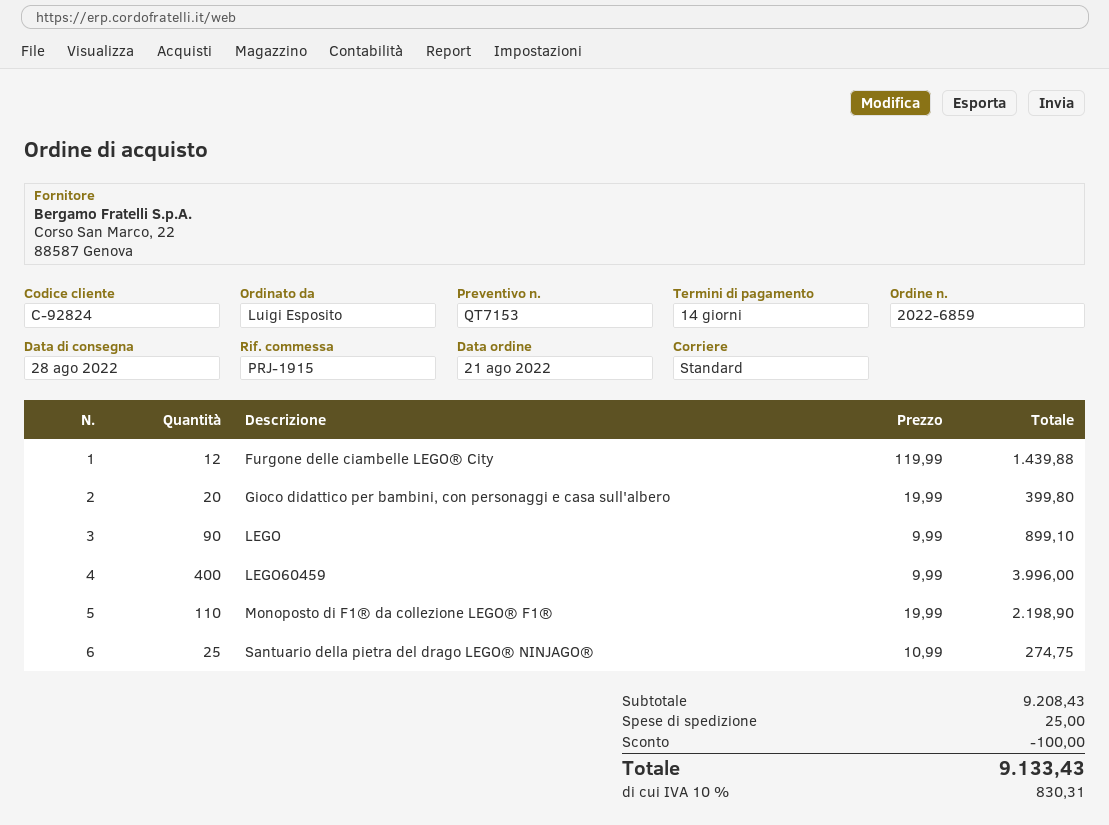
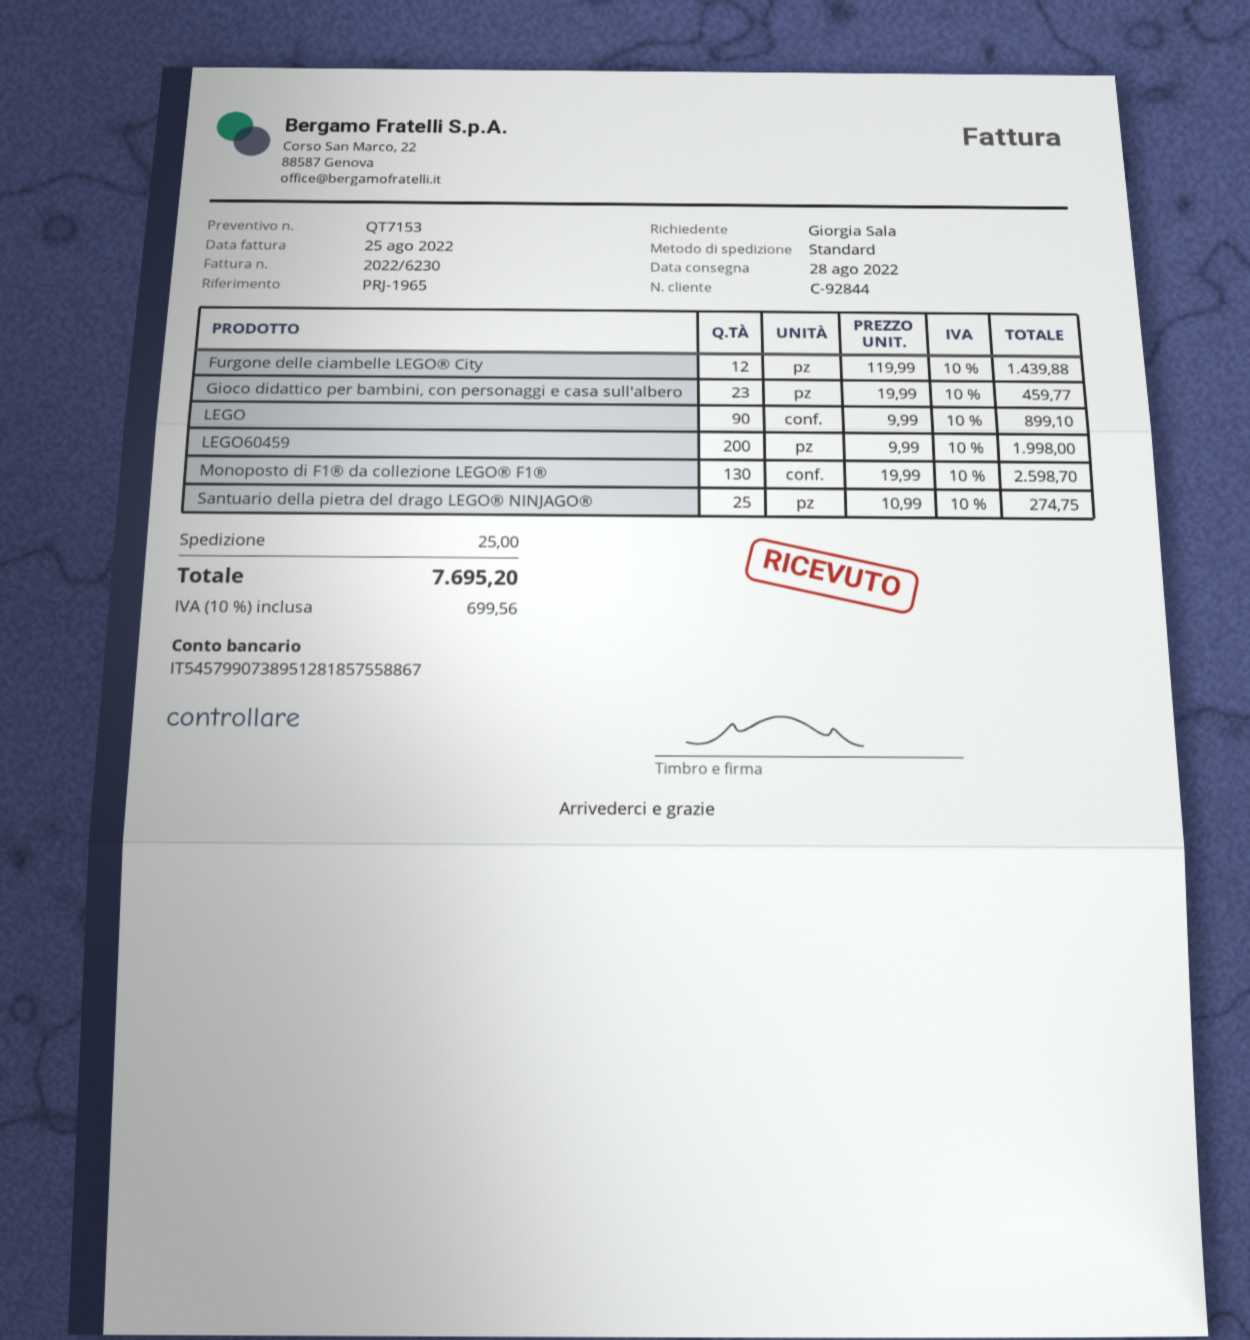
customer number: C-92824 -> C-92844
reference: PRJ-1915 -> PRJ-1965
ordered by: Luigi Esposito -> Giorgia Sala
Gioco didattico per bambini, con personaggi e casa sull'albero: 20 x 19.99 = 399.80 -> 23 x 19.99 = 459.77
LEGO60459: 400 x 9.99 = 3996.00 -> 200 x 9.99 = 1998.00
Monoposto di F1® da collezione LEGO® F1®: 110 x 19.99 = 2198.90 -> 130 x 19.99 = 2598.70
discount: 100.00 -> none
tax: 10% = 830.31 -> 10% = 699.56
total: 9133.43 -> 7695.20

